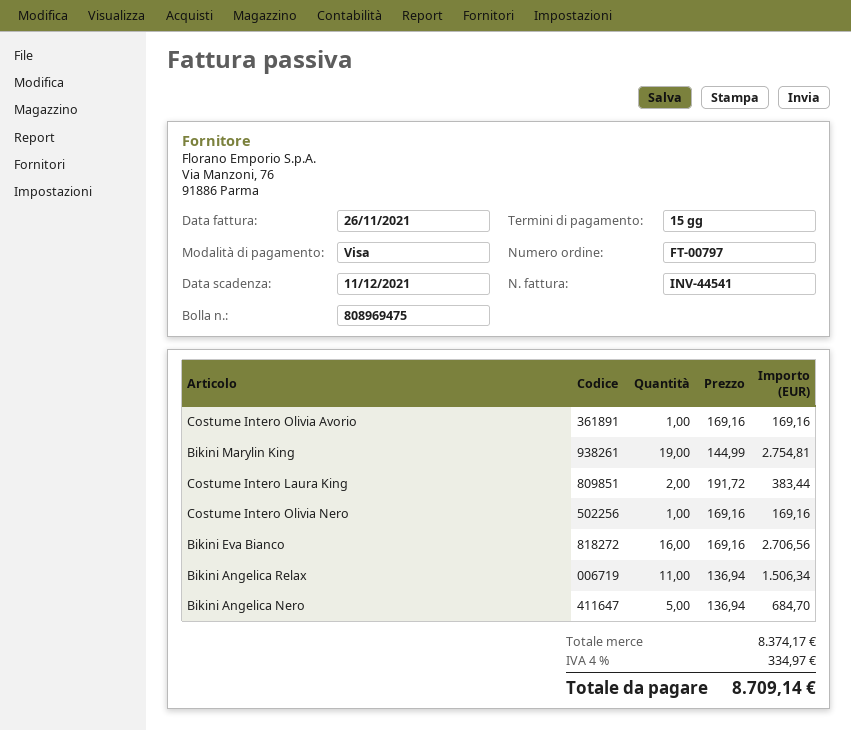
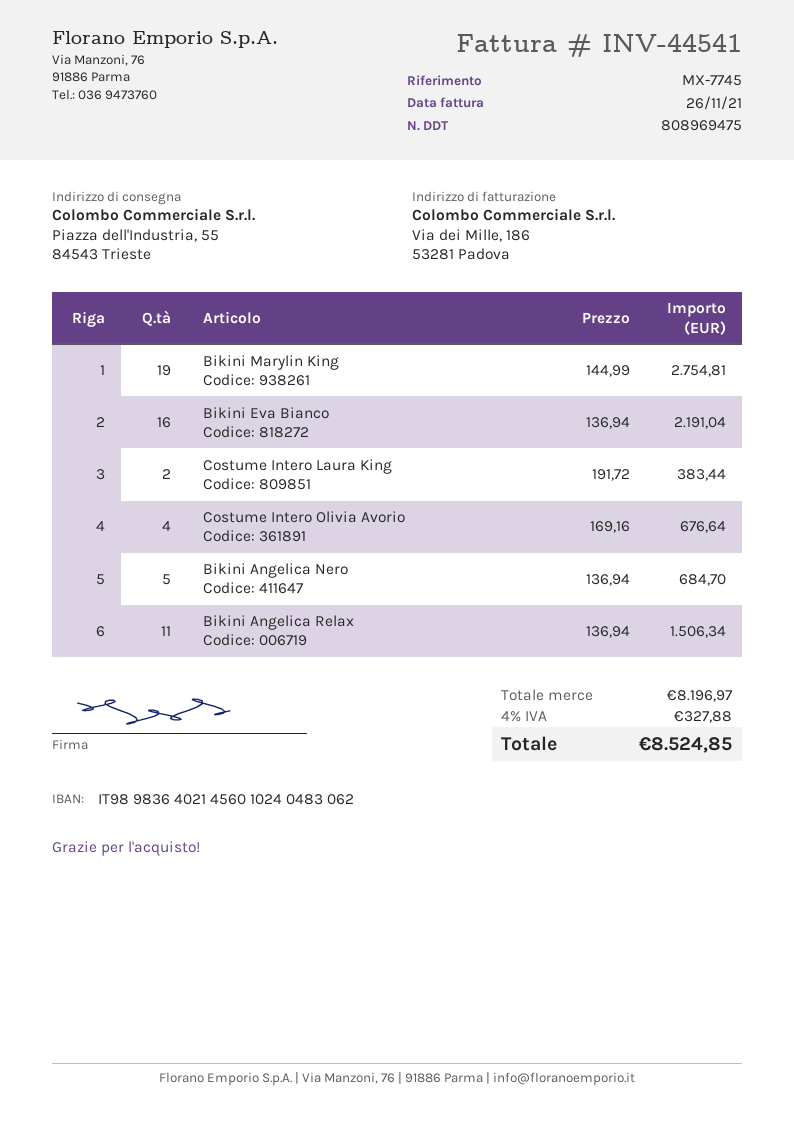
Costume Intero Olivia Avorio: 1 x 169.16 = 169.16 -> 4 x 169.16 = 676.64
Costume Intero Olivia Nero: 1 x 169.16 = 169.16 -> none
Bikini Eva Bianco: 16 x 169.16 = 2706.56 -> 16 x 136.94 = 2191.04
subtotal: 8374.17 -> 8196.97
tax: 4% = 334.97 -> 4% = 327.88
total: 8709.14 -> 8524.85

